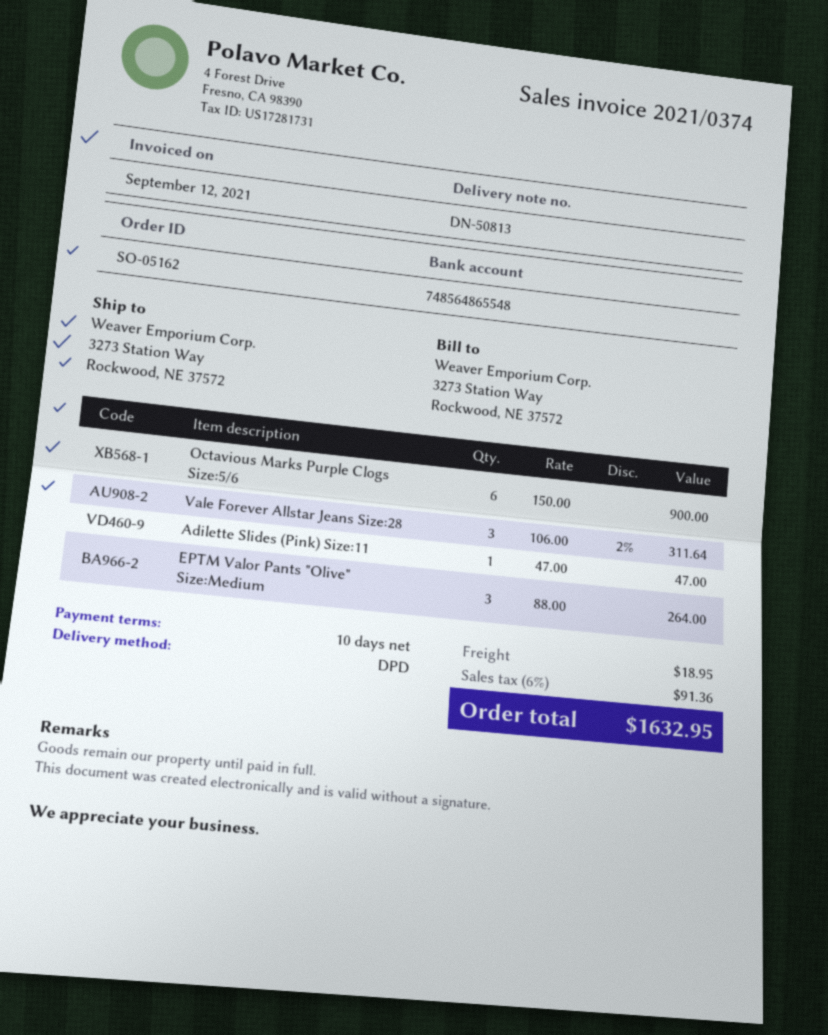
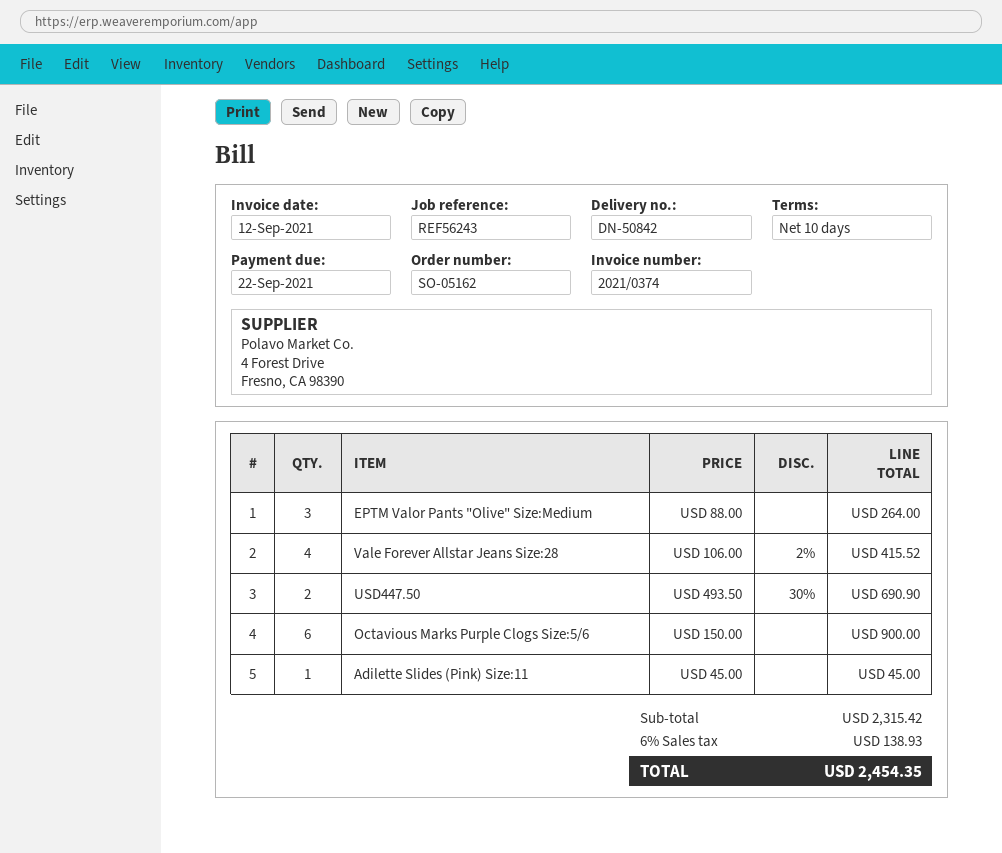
delivery note number: DN-50813 -> DN-50842
Vale Forever Allstar Jeans Size:28: 3 x 106.00 - 2% = 311.64 -> 4 x 106.00 - 2% = 415.52
Adilette Slides (Pink) Size:11: 1 x 47.00 = 47.00 -> 1 x 45.00 = 45.00
USD447.50: none -> 2 x 493.50 - 30% = 690.90
shipping: 18.95 -> none
tax: 6% = 91.36 -> 6% = 138.93
total: 1632.95 -> 2454.35

